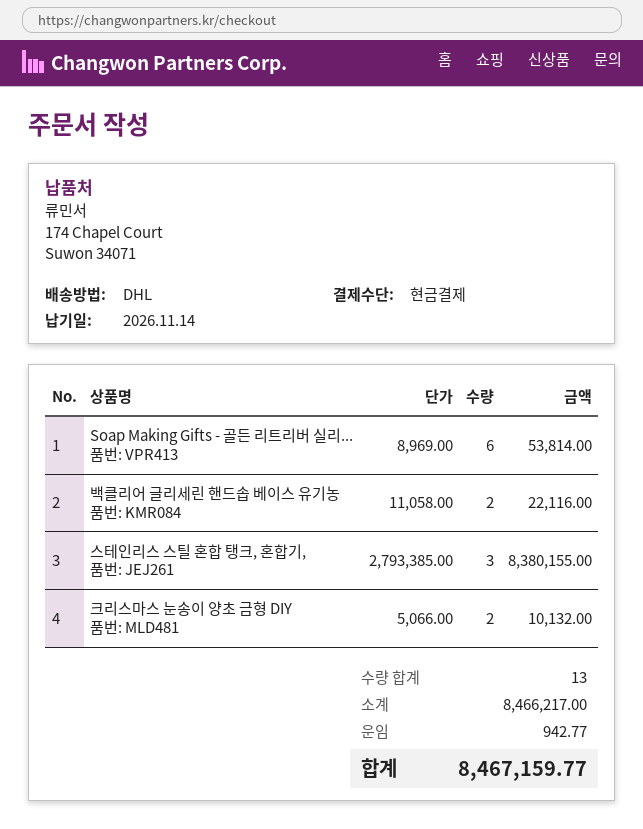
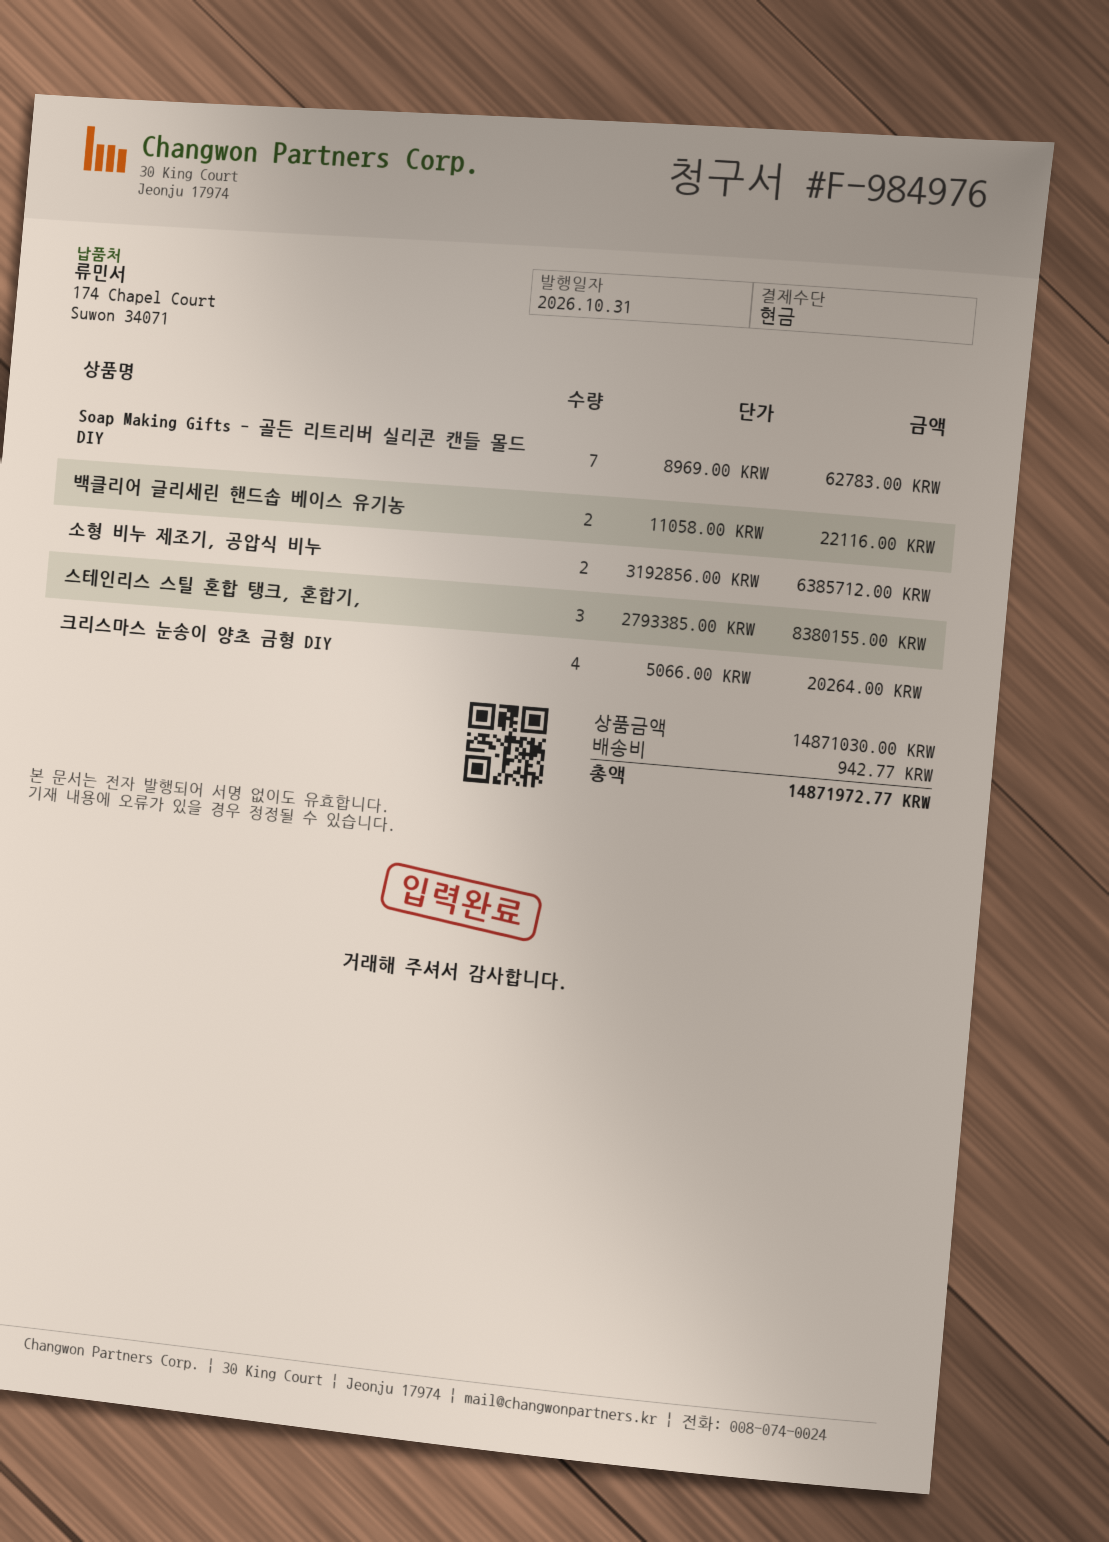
Soap Making Gifts - 골든 리트리버 실리...: 6 x 8969.00 = 53814.00 -> 7 x 8969.00 = 62783.00
크리스마스 눈송이 양초 금형 DIY: 2 x 5066.00 = 10132.00 -> 4 x 5066.00 = 20264.00
소형 비누 제조기, 공압식 비누: none -> 2 x 3192856.00 = 6385712.00
subtotal: 8466217.00 -> 14871030.00
total: 8467159.77 -> 14871972.77

